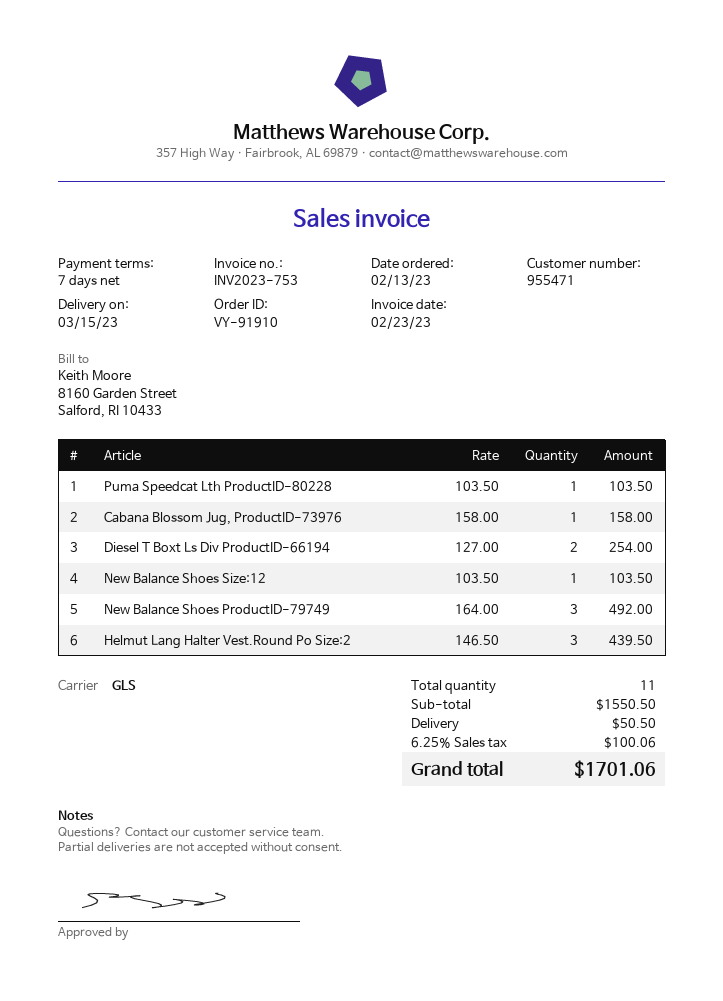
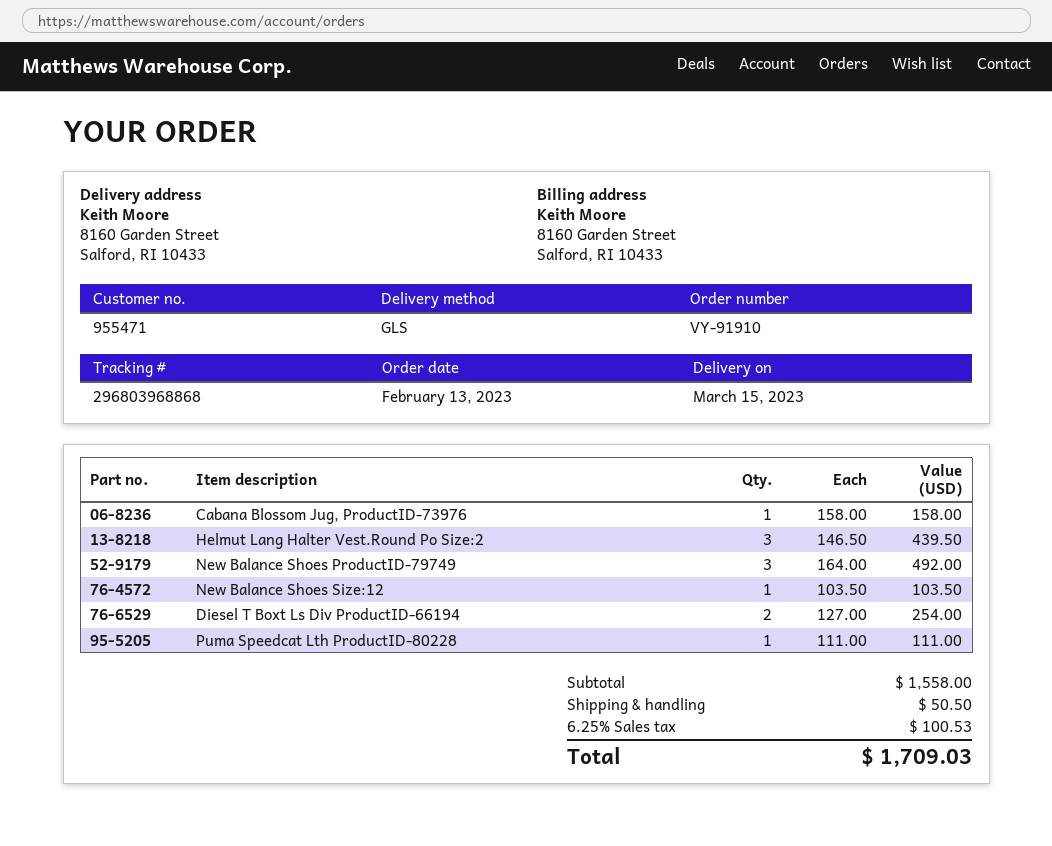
Puma Speedcat Lth ProductID-80228: 1 x 103.50 = 103.50 -> 1 x 111.00 = 111.00
subtotal: 1550.50 -> 1558.00
tax: 6.25% = 100.06 -> 6.25% = 100.53
total: 1701.06 -> 1709.03

